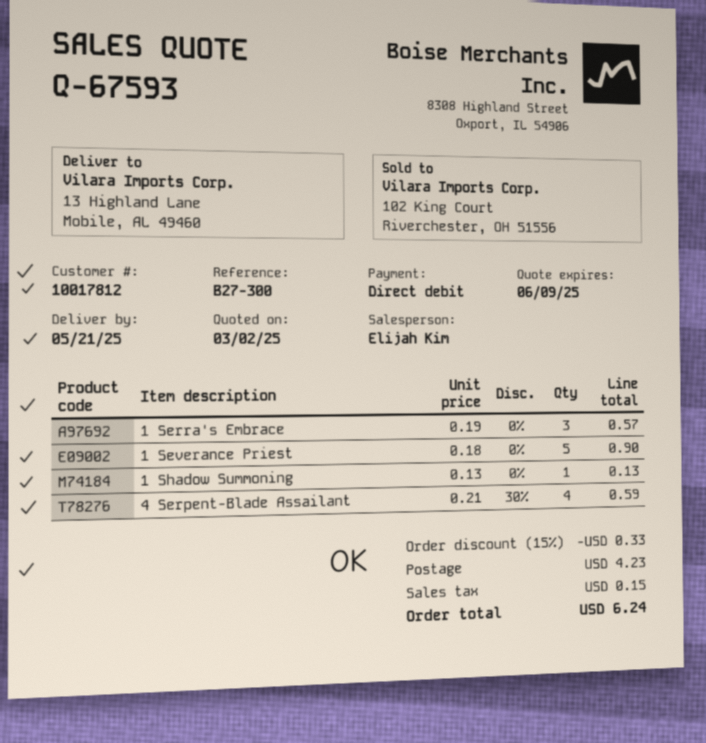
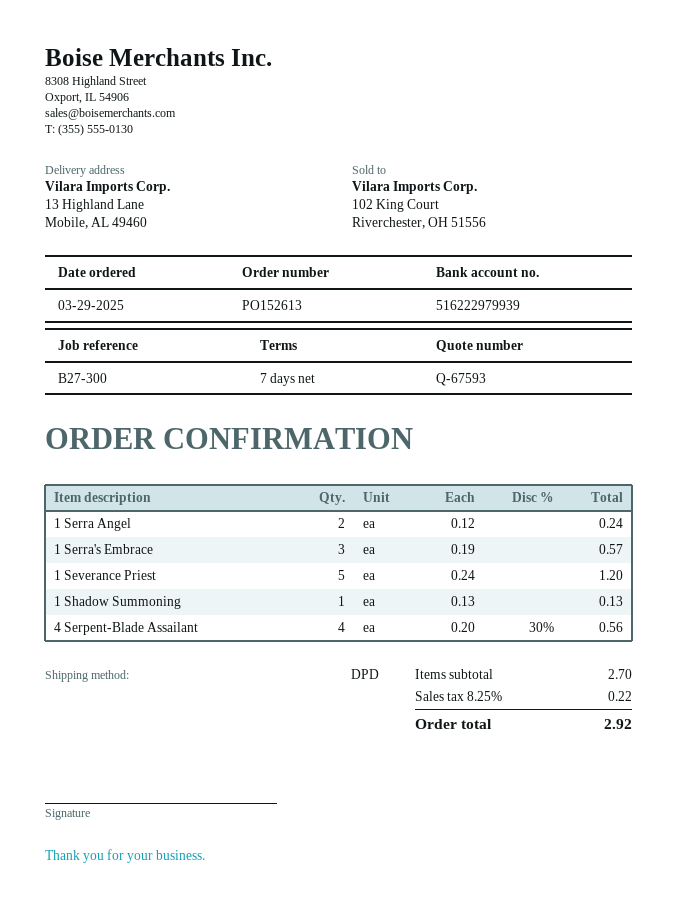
1 Severance Priest: 5 x 0.18 = 0.90 -> 5 x 0.24 = 1.20
4 Serpent-Blade Assailant: 4 x 0.21 - 30% = 0.59 -> 4 x 0.20 - 30% = 0.56
1 Serra Angel: none -> 2 x 0.12 = 0.24
discount: 15% = 0.33 -> none
shipping: 4.23 -> none
tax: 0.15 -> 0.22
total: 6.24 -> 2.92

